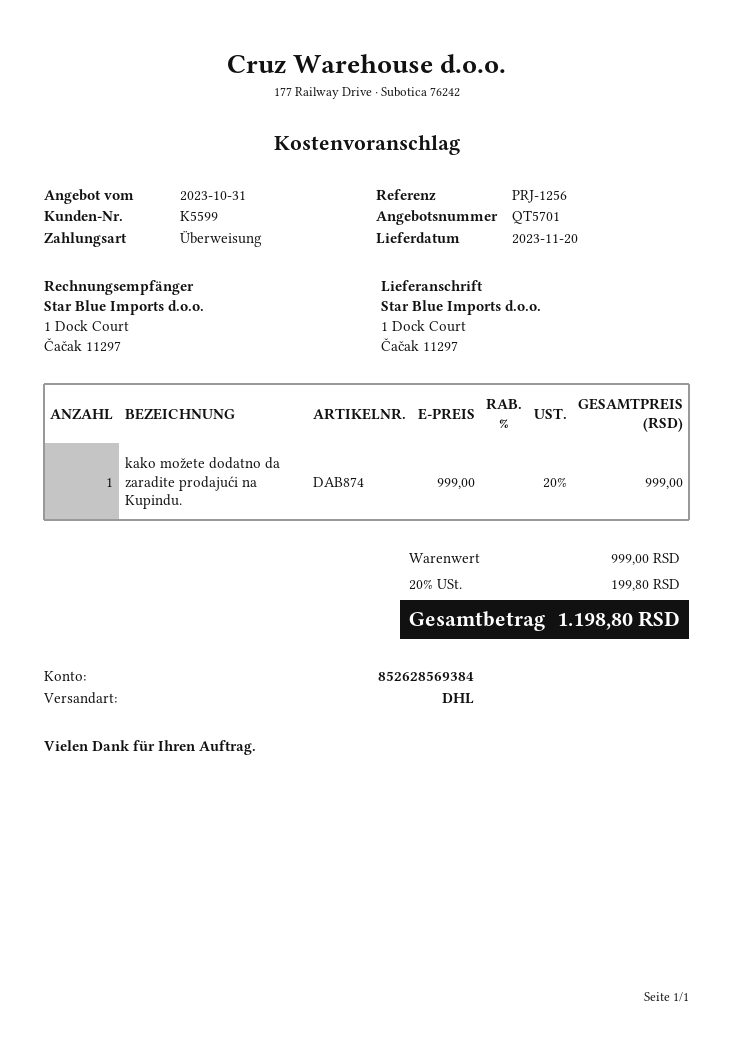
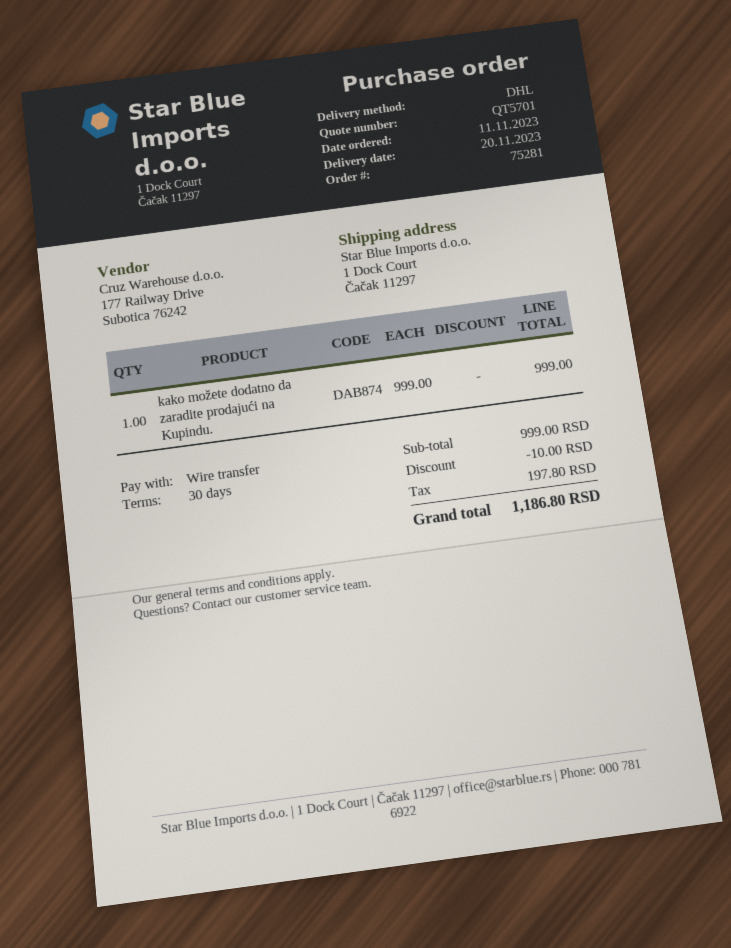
discount: none -> 10.00
tax: 199.80 -> 197.80
total: 1198.80 -> 1186.80

